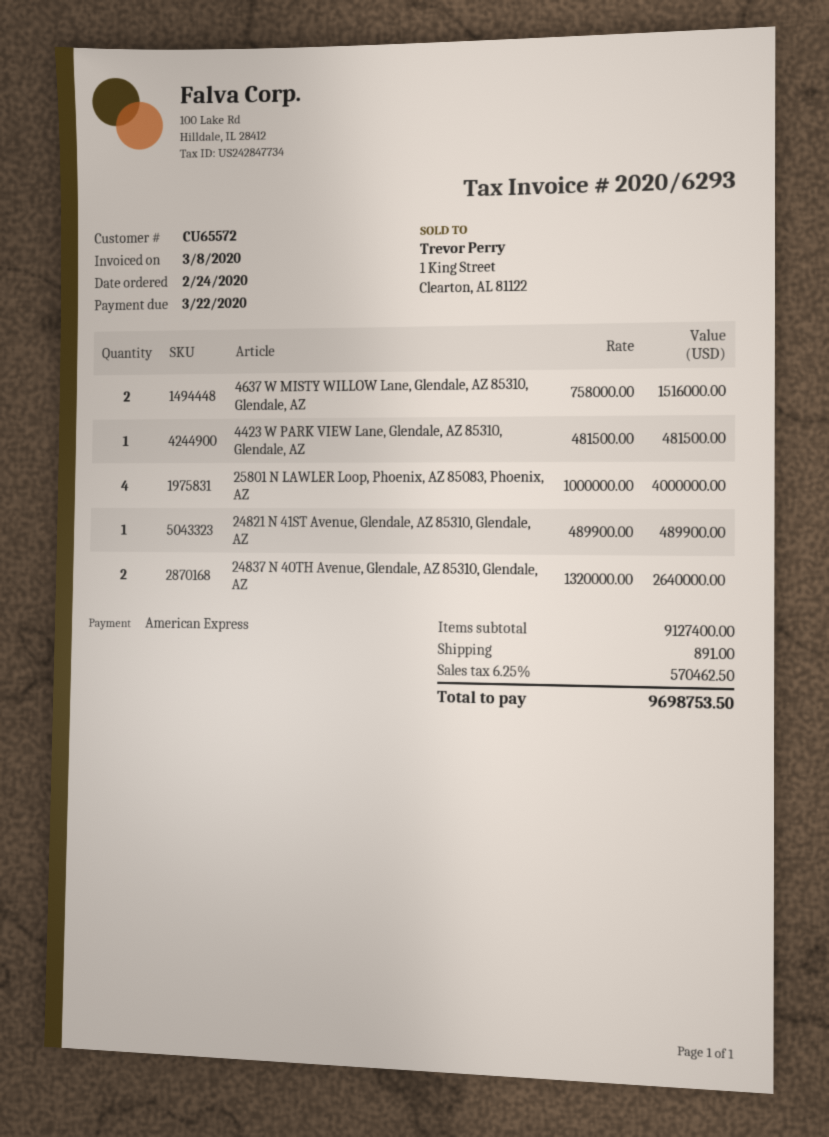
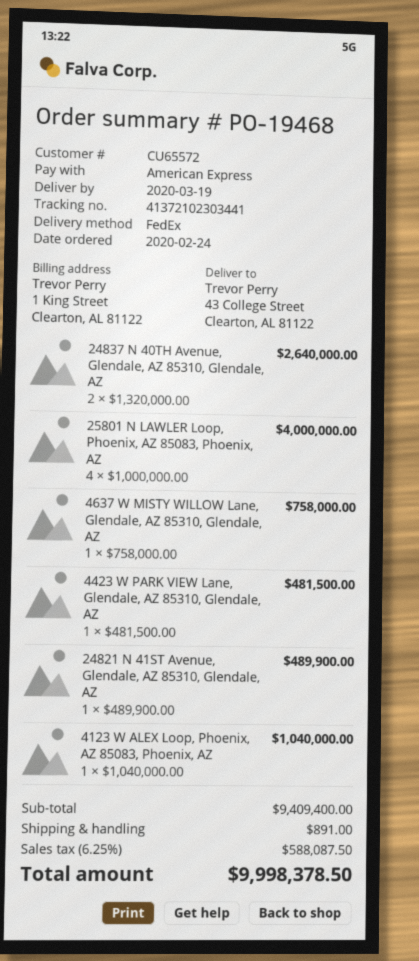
4637 W MISTY WILLOW Lane, Glendale, AZ 85310, Glendale, AZ: 2 x 758000.00 = 1516000.00 -> 1 x 758000.00 = 758000.00
4123 W ALEX Loop, Phoenix, AZ 85083, Phoenix, AZ: none -> 1 x 1040000.00 = 1040000.00
subtotal: 9127400.00 -> 9409400.00
tax: 6.25% = 570462.50 -> 6.25% = 588087.50
total: 9698753.50 -> 9998378.50

